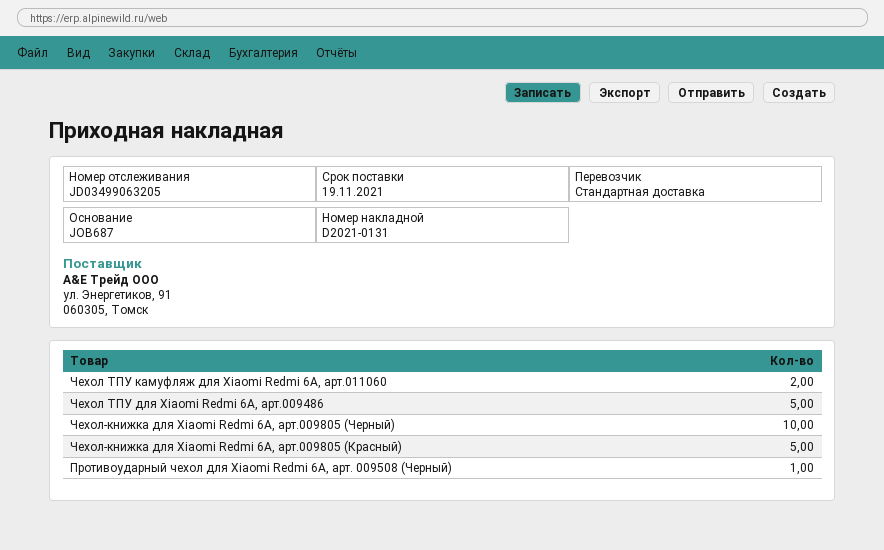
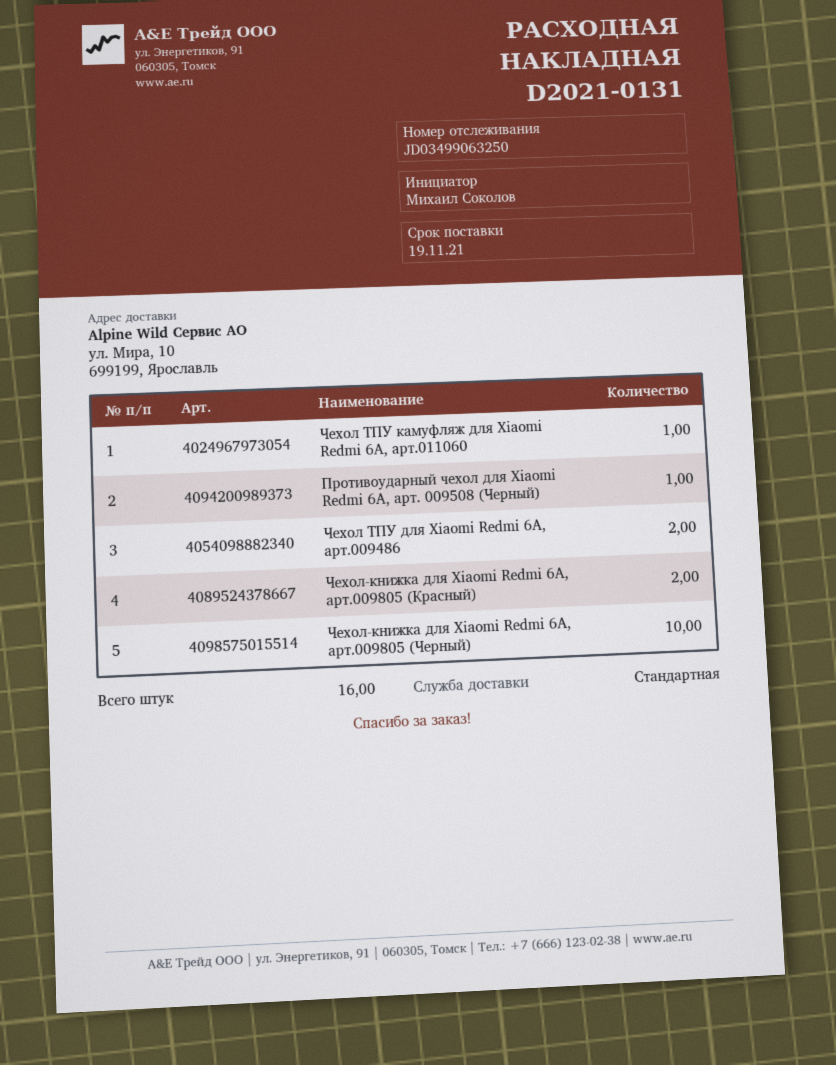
tracking number: JD03499063205 -> JD03499063250
Чехол ТПУ камуфляж для Xiaomi Redmi 6A, арт.011060: 2 -> 1
Чехол ТПУ для Xiaomi Redmi 6A, арт.009486: 5 -> 2
Чехол-книжка для Xiaomi Redmi 6A, арт.009805 (Красный): 5 -> 2

